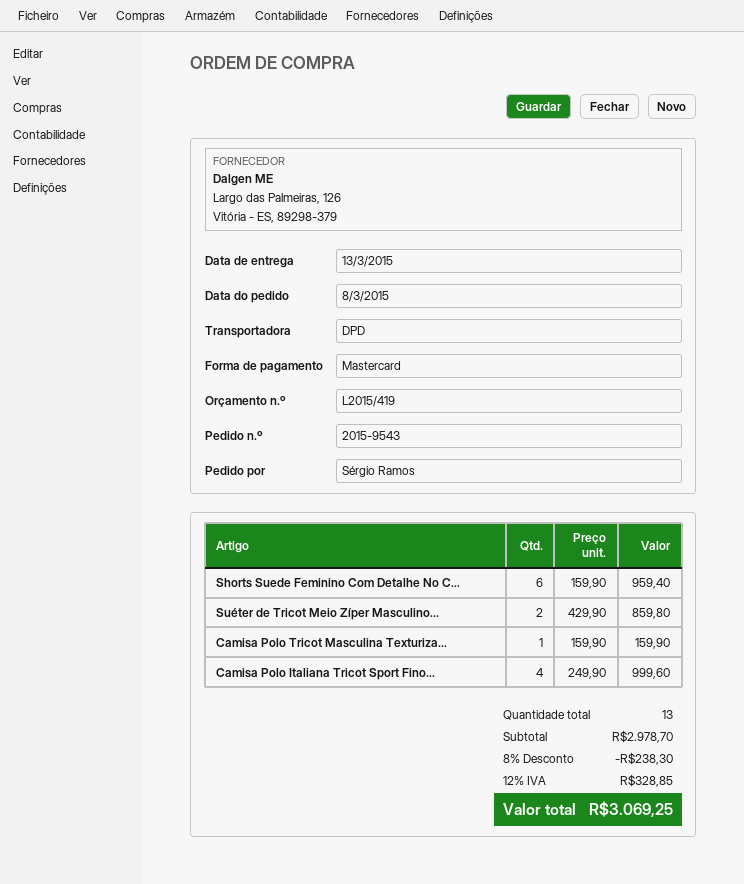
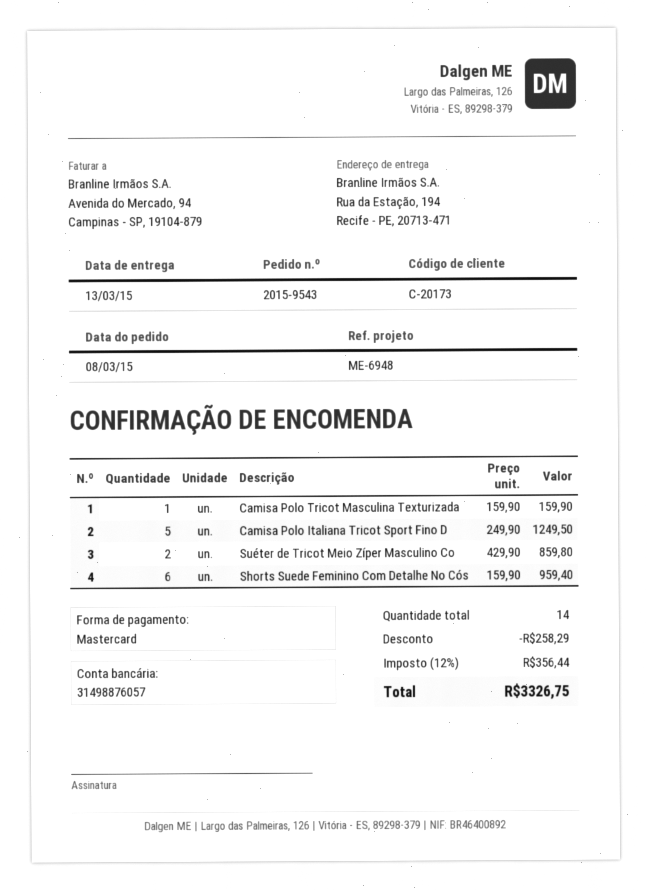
Camisa Polo Italiana Tricot Sport Fino...: 4 x 249.90 = 999.60 -> 5 x 249.90 = 1249.50
total quantity: 13 -> 14
discount: 238.30 -> 258.29
tax: 12% = 328.85 -> 12% = 356.44
total: 3069.25 -> 3326.75

